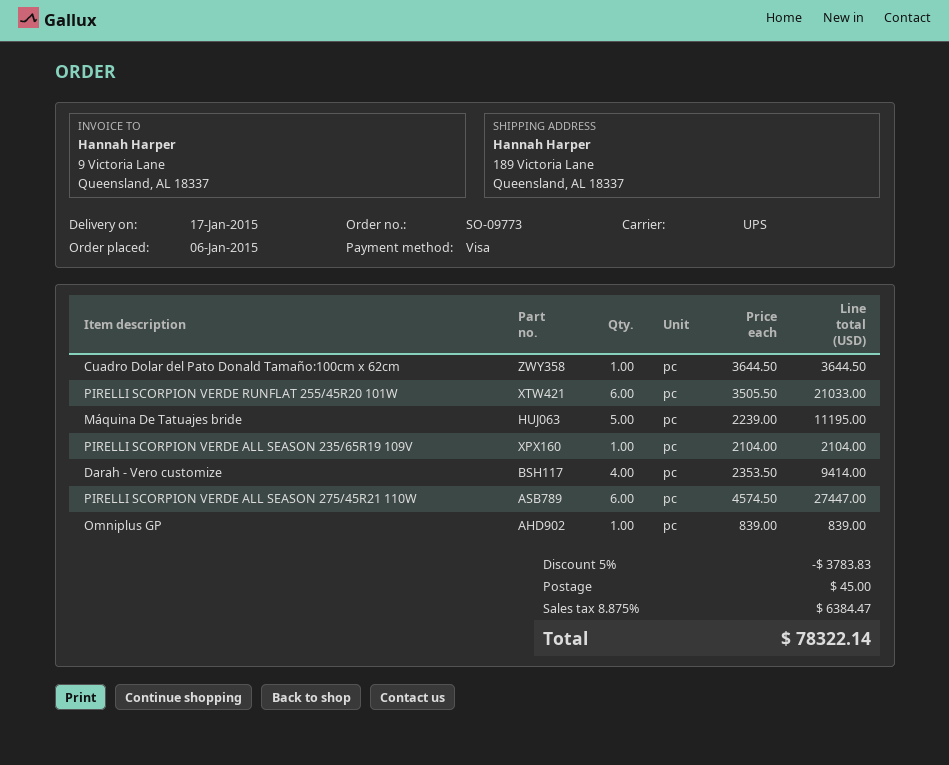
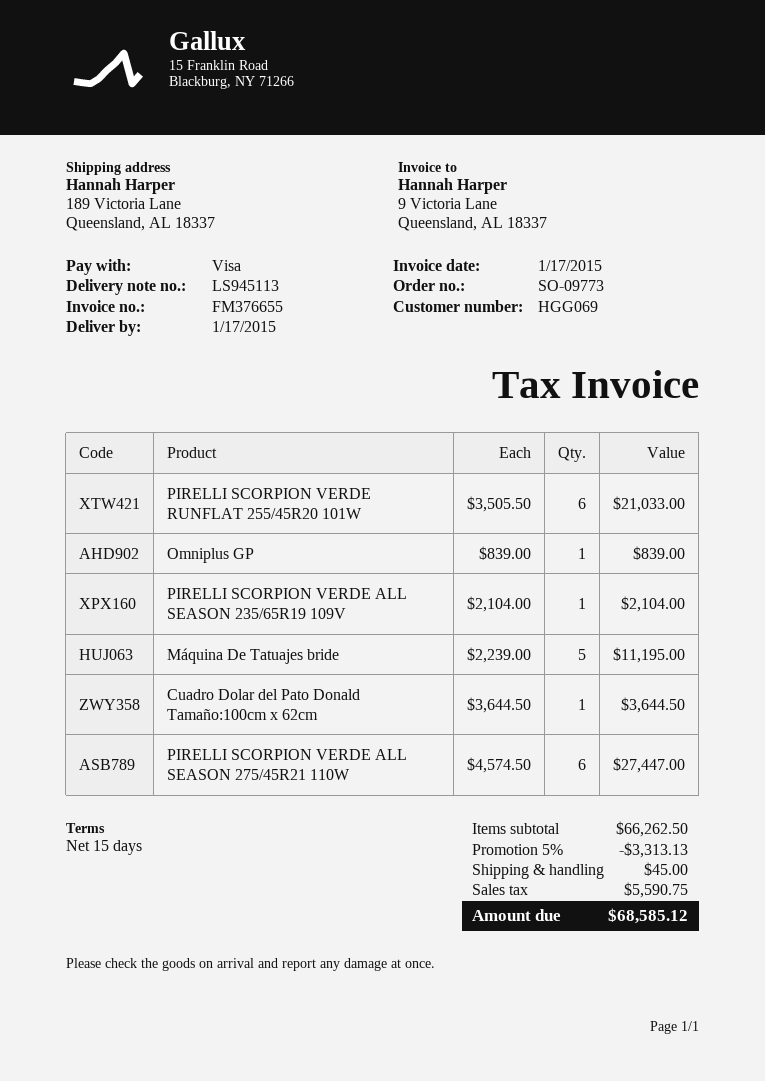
Darah - Vero customize: 4 x 2353.50 = 9414.00 -> none
discount: 5% = 3783.83 -> 5% = 3313.13
tax: 6384.47 -> 5590.75
total: 78322.14 -> 68585.12

